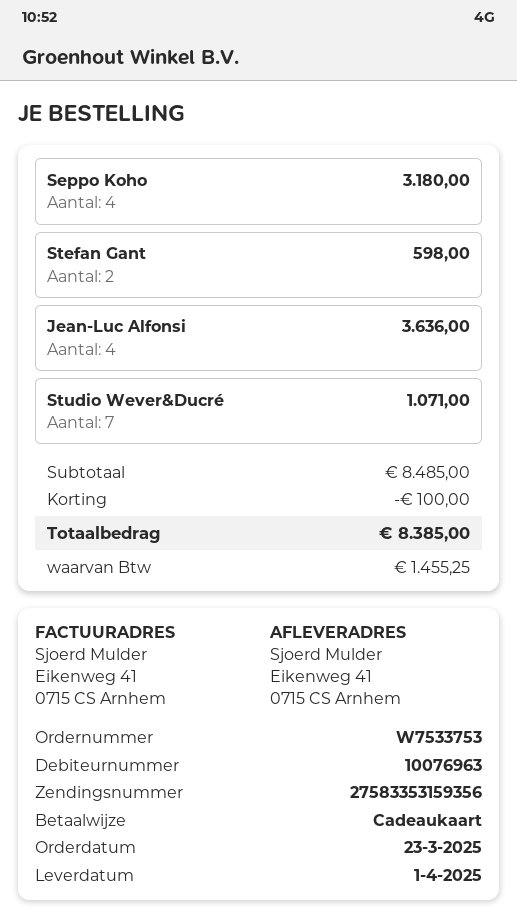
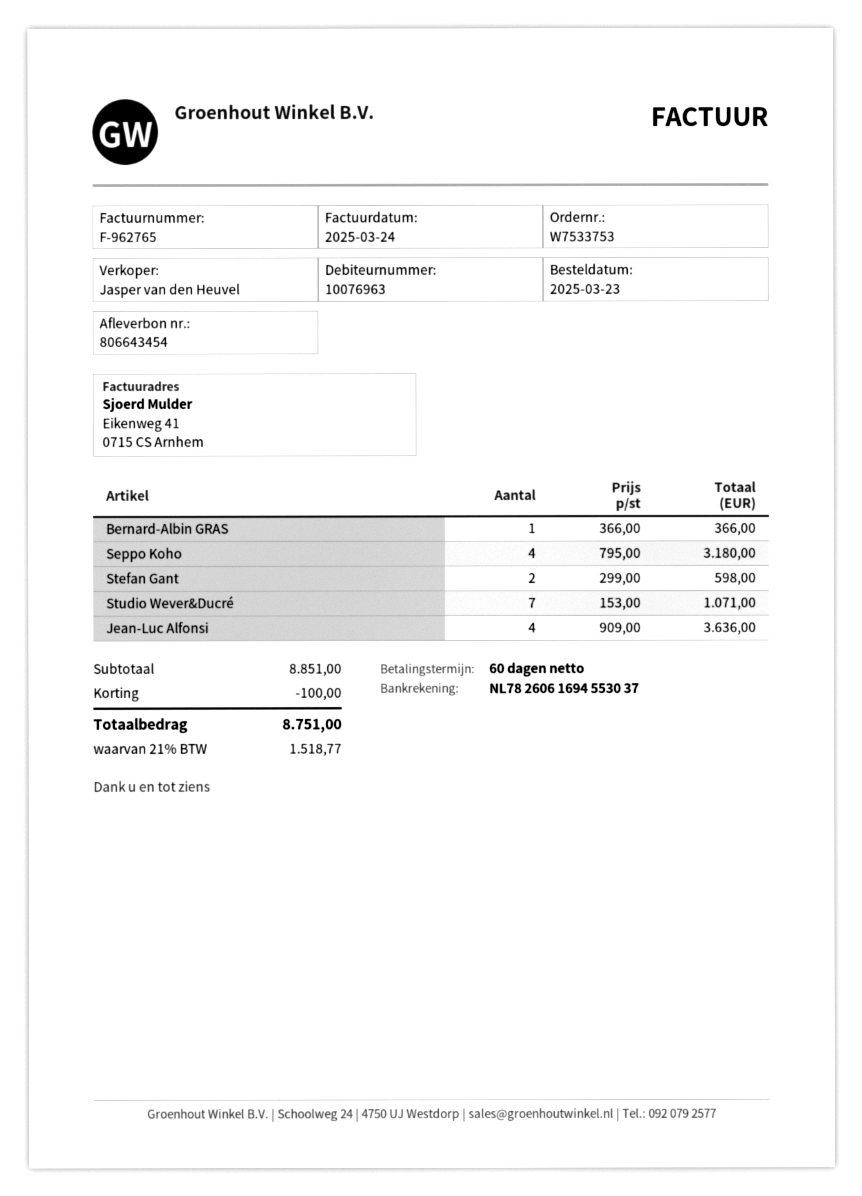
Bernard-Albin GRAS: none -> 1 for 366.00
subtotal: 8485.00 -> 8851.00
tax: 1455.25 -> 1518.77
total: 8385.00 -> 8751.00

